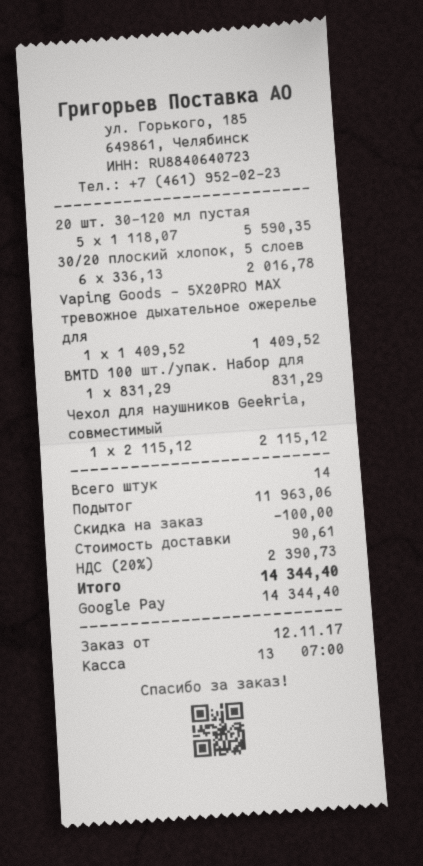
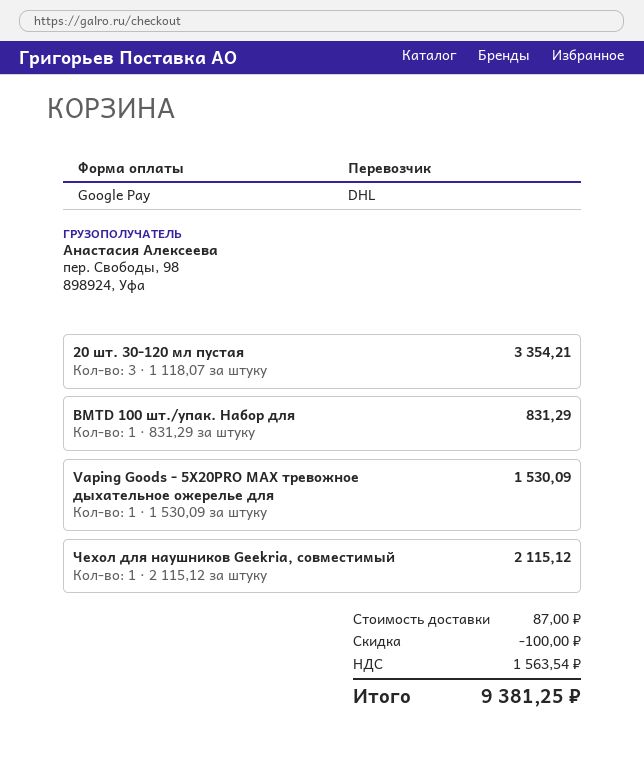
20 шт. 30-120 мл пустая: 5 x 1118.07 = 5590.35 -> 3 x 1118.07 = 3354.21
30/20 плоский хлопок, 5 слоев: 6 x 336.13 = 2016.78 -> none
Vaping Goods - 5X20PRO MAX тревожное дыхательное ожерелье для: 1 x 1409.52 = 1409.52 -> 1 x 1530.09 = 1530.09
shipping: 90.61 -> 87.00
tax: 2390.73 -> 1563.54
total: 14344.40 -> 9381.25

